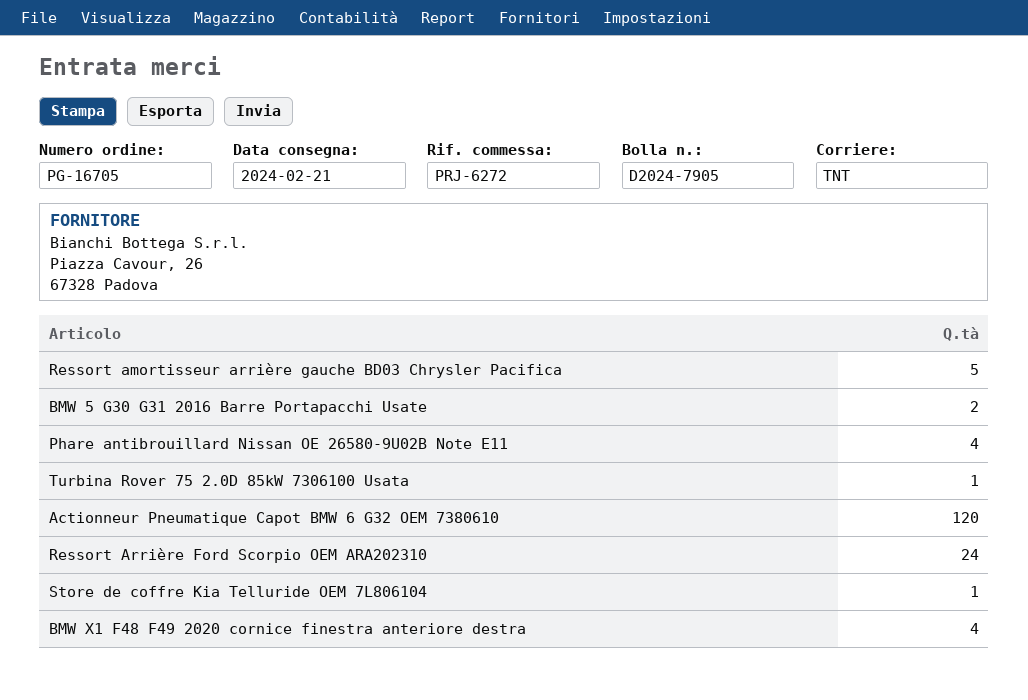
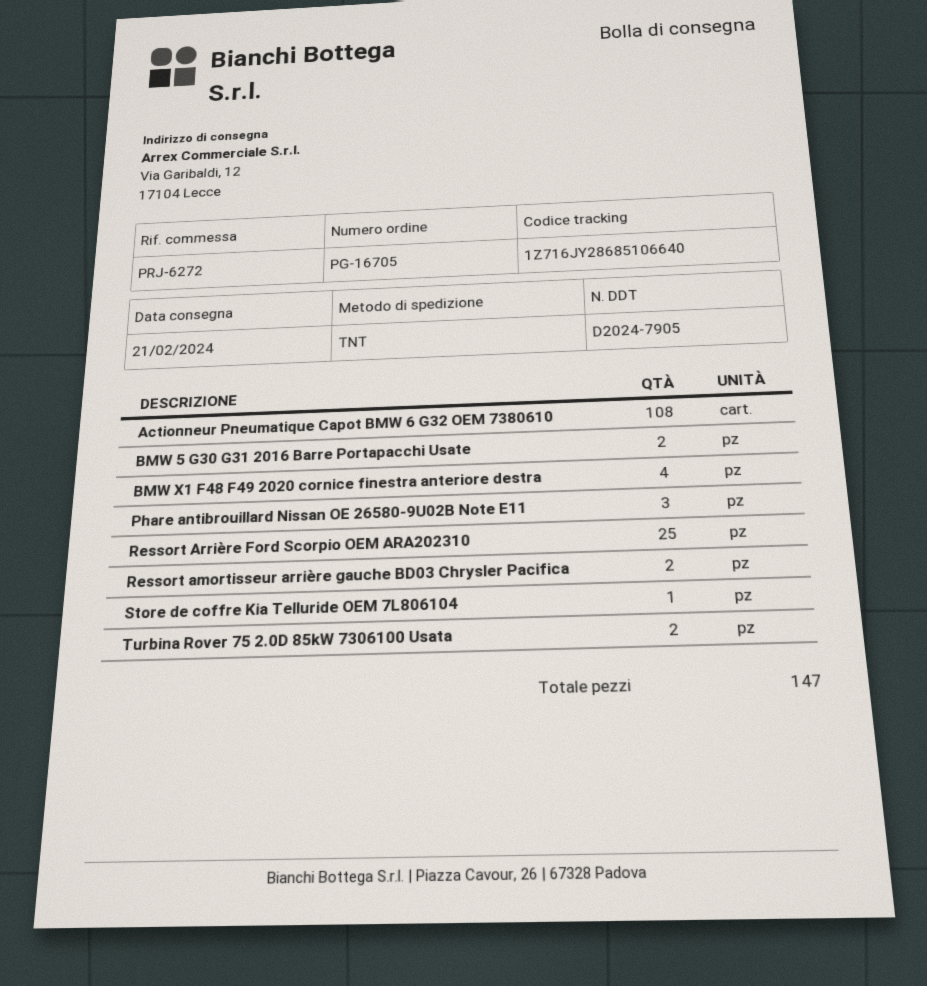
Ressort amortisseur arrière gauche BD03 Chrysler Pacifica: 5 -> 2
Phare antibrouillard Nissan OE 26580-9U02B Note E11: 4 -> 3
Turbina Rover 75 2.0D 85kW 7306100 Usata: 1 -> 2
Actionneur Pneumatique Capot BMW 6 G32 OEM 7380610: 120 -> 108
Ressort Arrière Ford Scorpio OEM ARA202310: 24 -> 25

